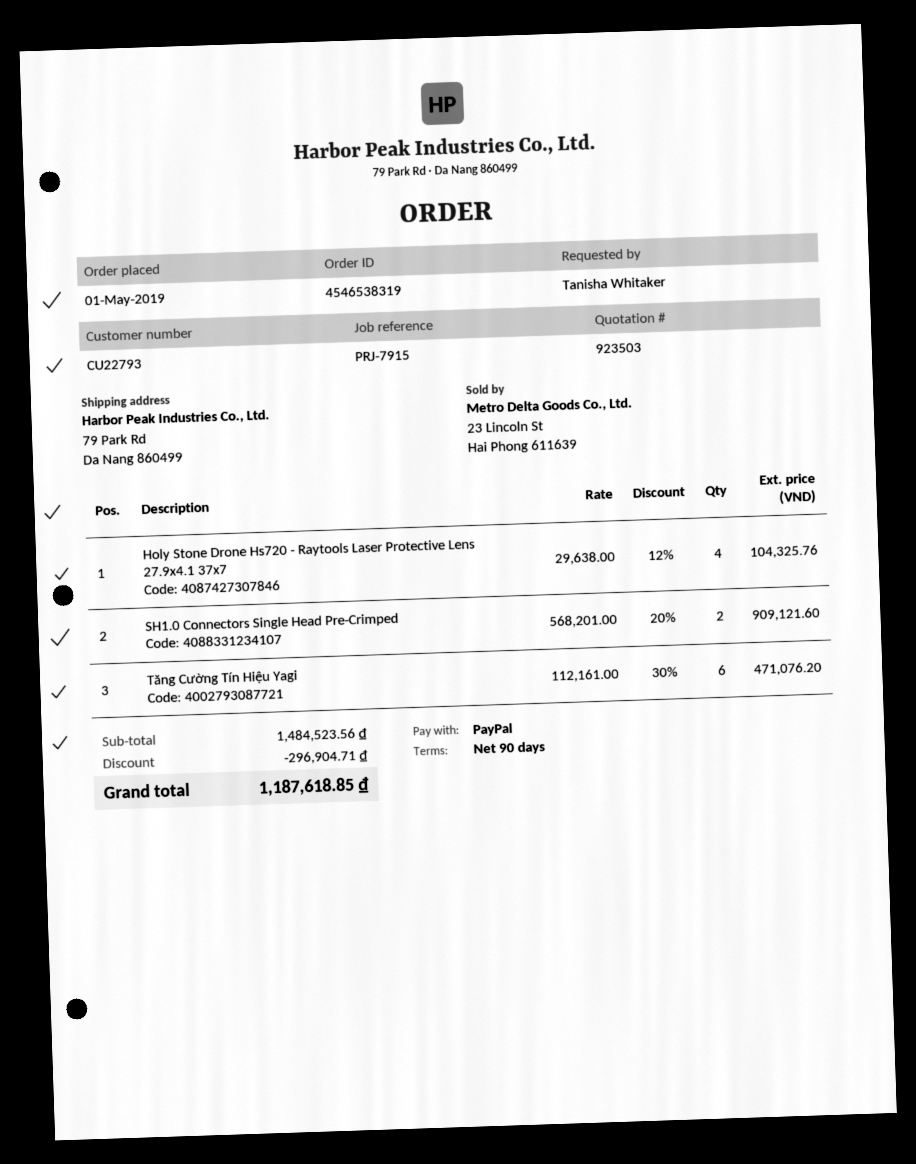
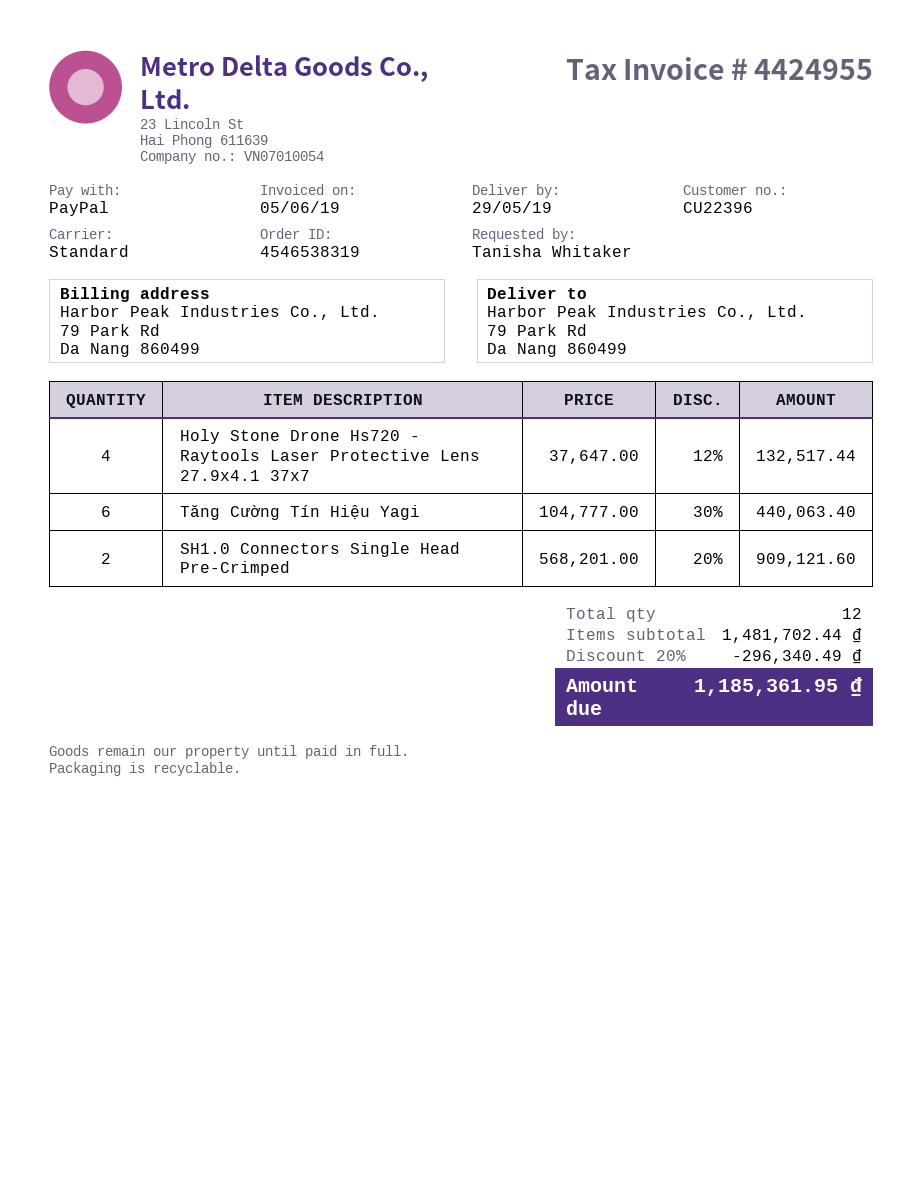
customer number: CU22793 -> CU22396
Holy Stone Drone Hs720 - Raytools Laser Protective Lens 27.9x4.1 37x7: 4 x 29638.00 - 12% = 104325.76 -> 4 x 37647.00 - 12% = 132517.44
Tăng Cường Tín Hiệu Yagi: 6 x 112161.00 - 30% = 471076.20 -> 6 x 104777.00 - 30% = 440063.40
subtotal: 1484523.56 -> 1481702.44
discount: 296904.71 -> 296340.49
total: 1187618.85 -> 1185361.95

